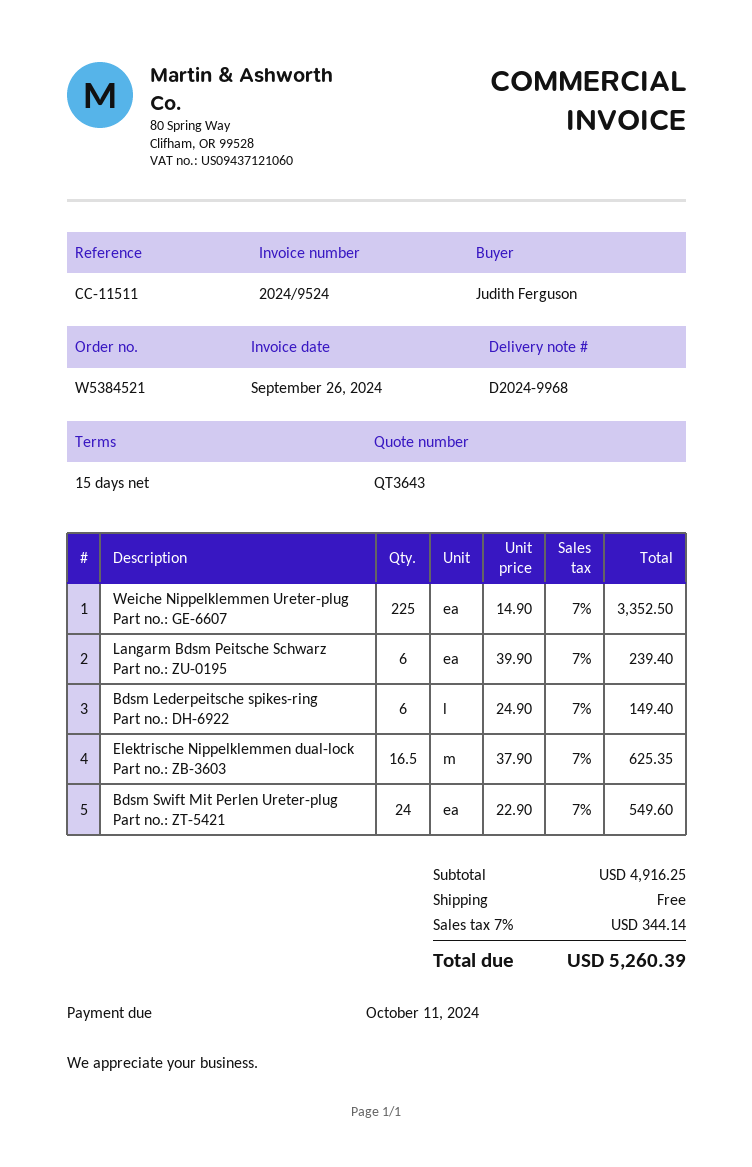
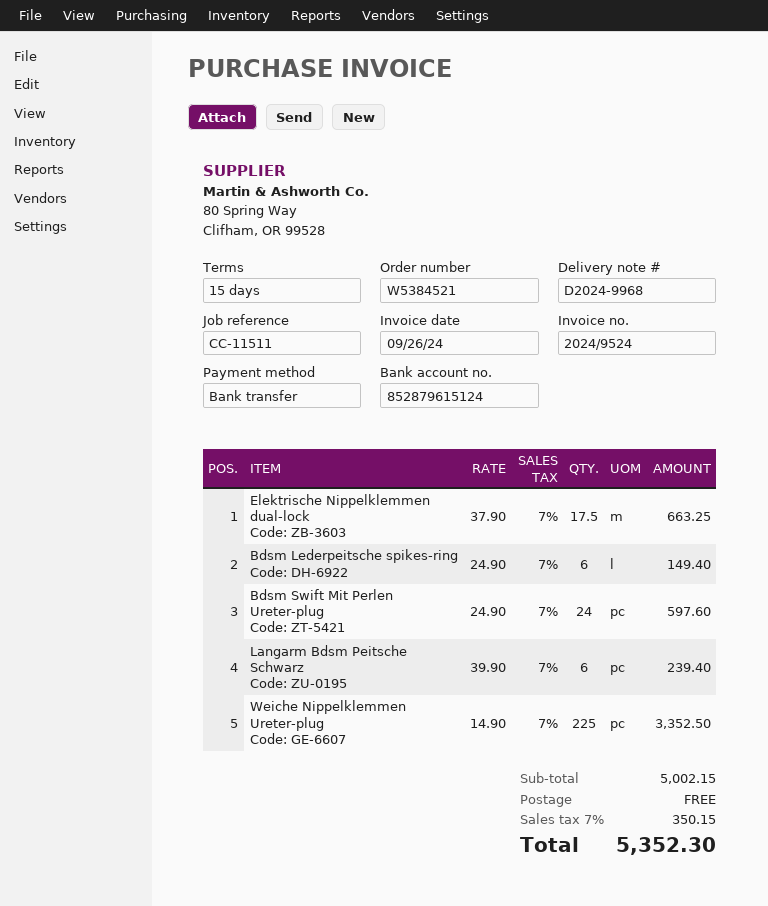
Elektrische Nippelklemmen dual-lock: 16.5 x 37.90 = 625.35 -> 17.5 x 37.90 = 663.25
Bdsm Swift Mit Perlen Ureter-plug: 24 x 22.90 = 549.60 -> 24 x 24.90 = 597.60
subtotal: 4916.25 -> 5002.15
tax: 7% = 344.14 -> 7% = 350.15
total: 5260.39 -> 5352.30

